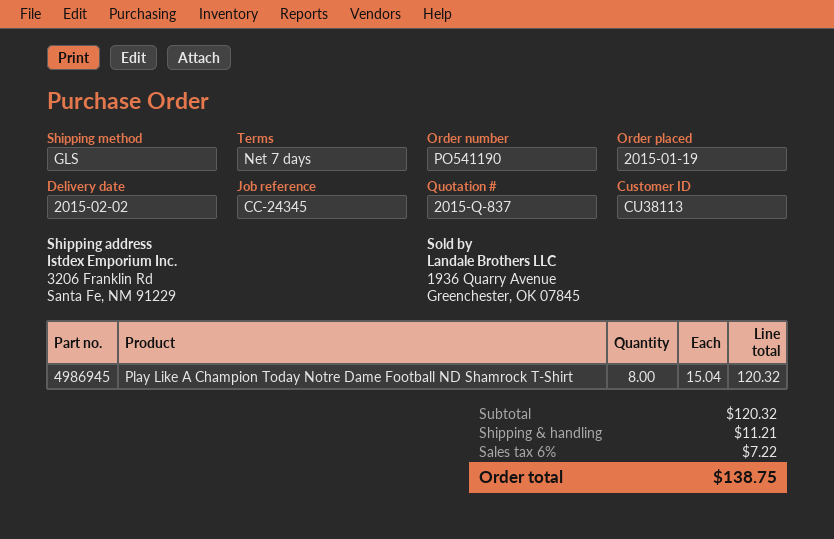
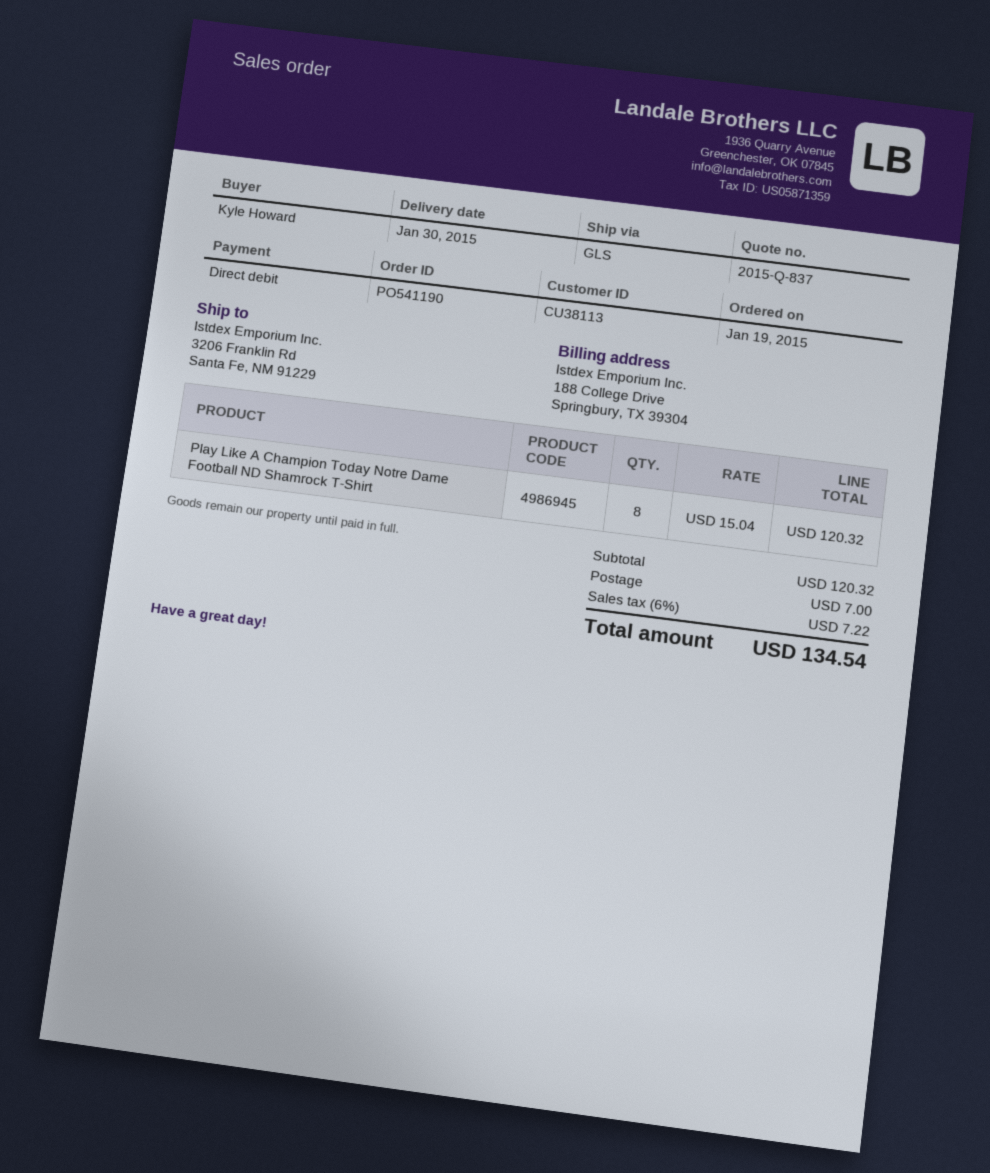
delivery date: 2015-02-02 -> 2015-01-30
shipping: 11.21 -> 7.00
total: 138.75 -> 134.54

